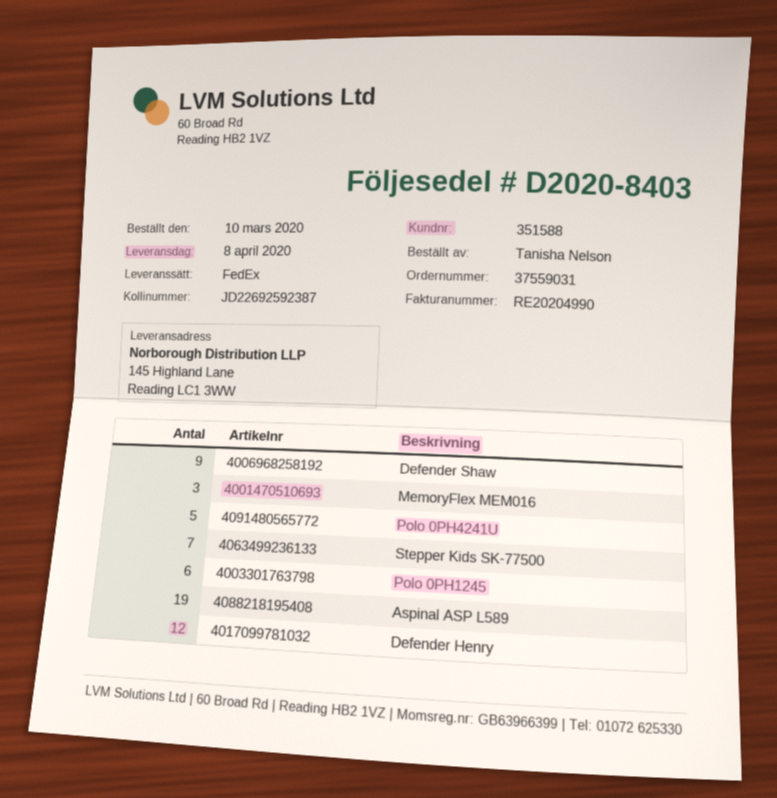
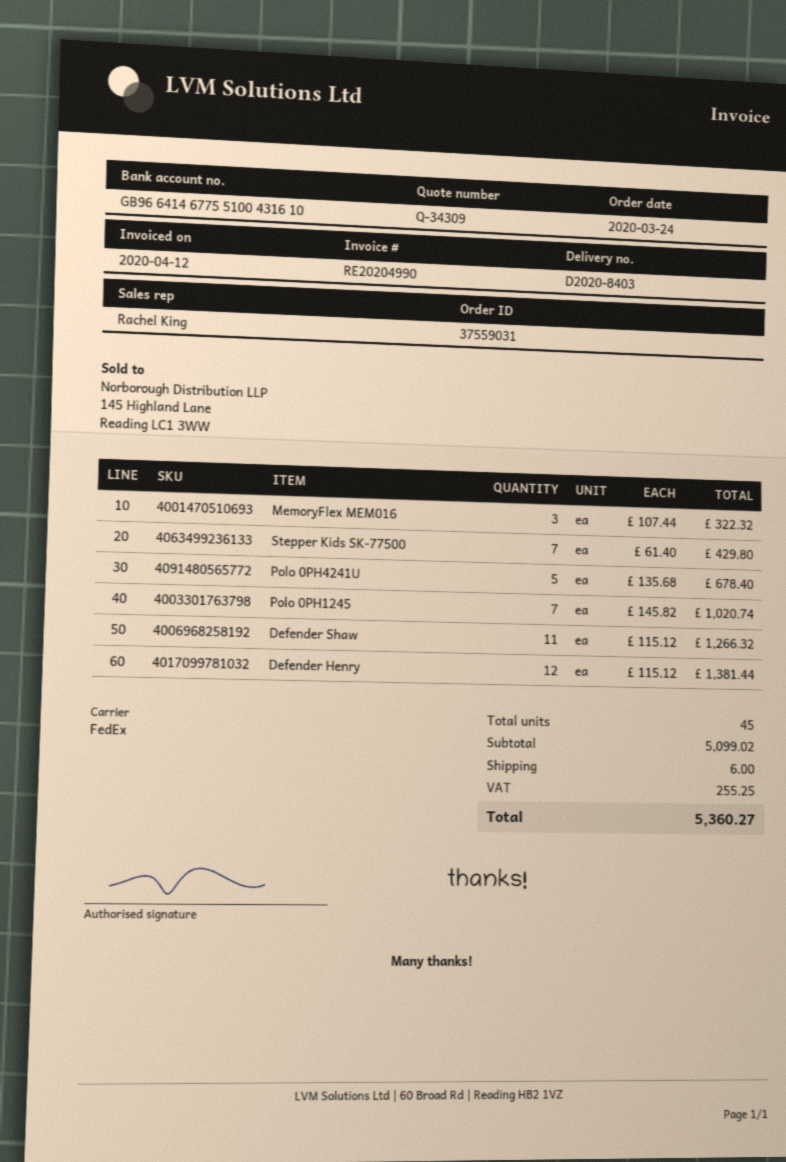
order date: 2020-03-10 -> 2020-03-24
Defender Shaw: 9 -> 11
Polo 0PH1245: 6 -> 7
Aspinal ASP L589: 19 -> none

